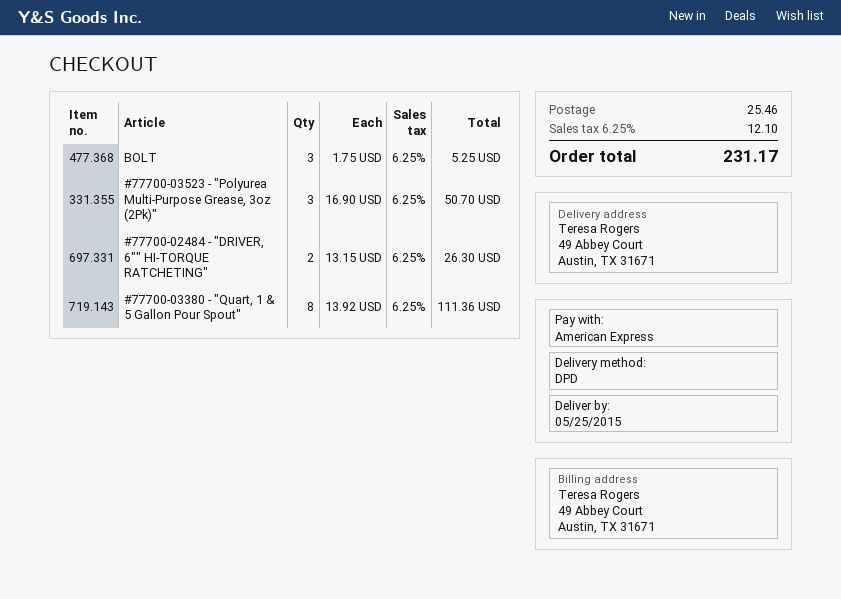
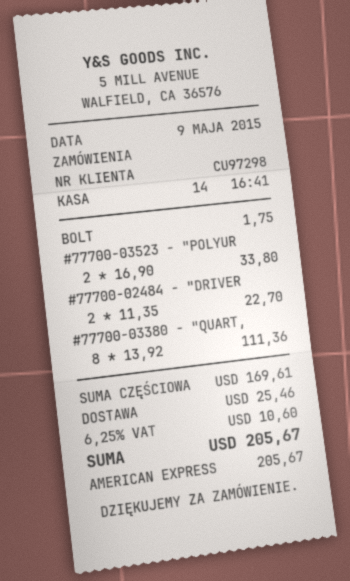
BOLT: 3 x 1.75 = 5.25 -> 1 x 1.75 = 1.75
#77700-03523 - "Polyurea Multi-Purpose Grease, 3oz (2Pk)": 3 x 16.90 = 50.70 -> 2 x 16.90 = 33.80
#77700-02484 - "DRIVER, 6"" HI-TORQUE RATCHETING": 2 x 13.15 = 26.30 -> 2 x 11.35 = 22.70
tax: 6.25% = 12.10 -> 6.25% = 10.60
total: 231.17 -> 205.67

